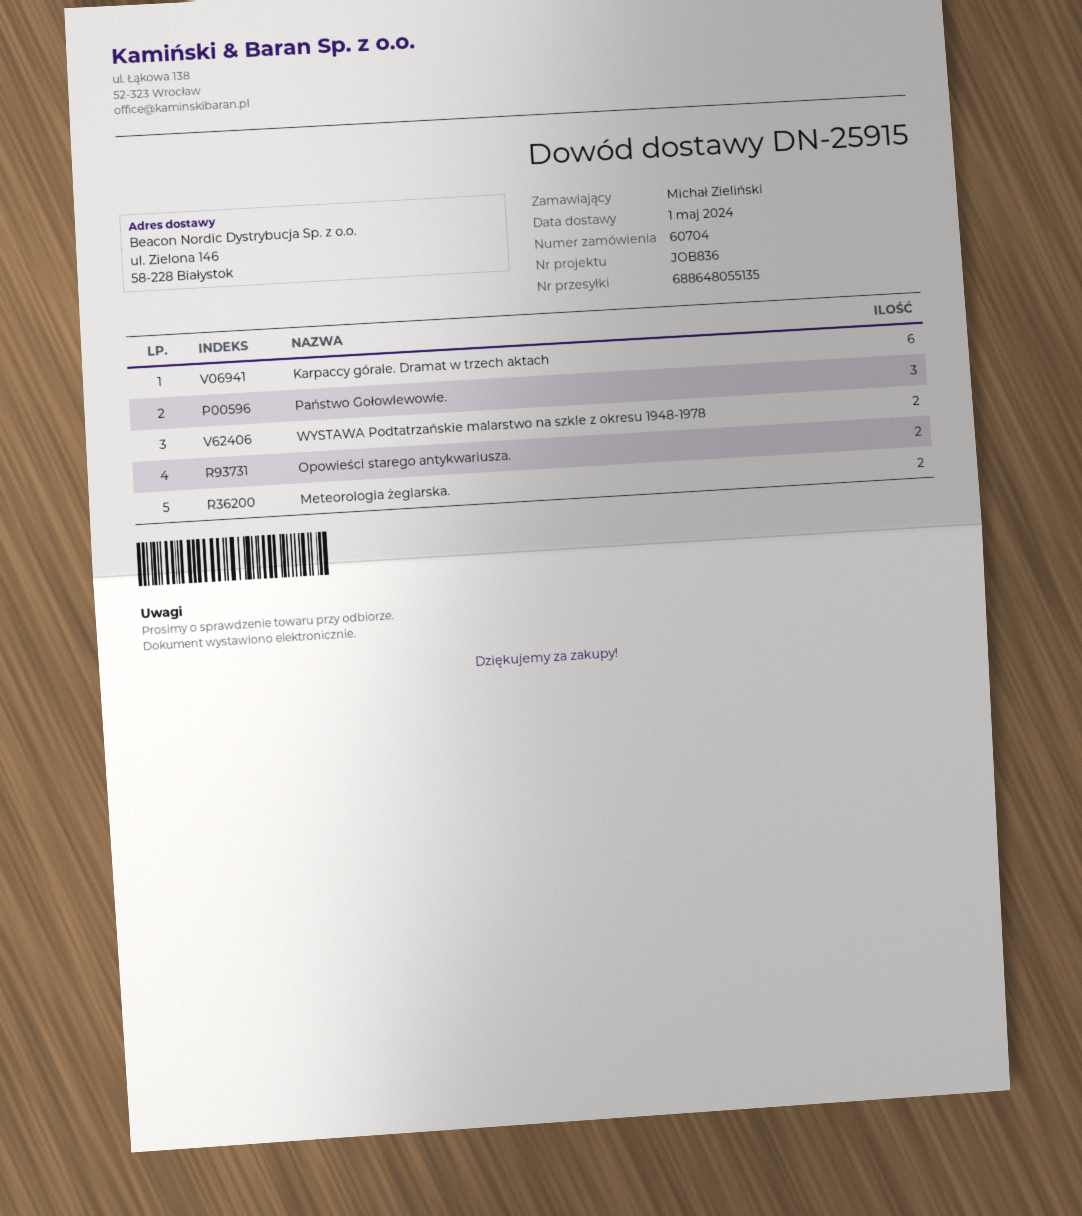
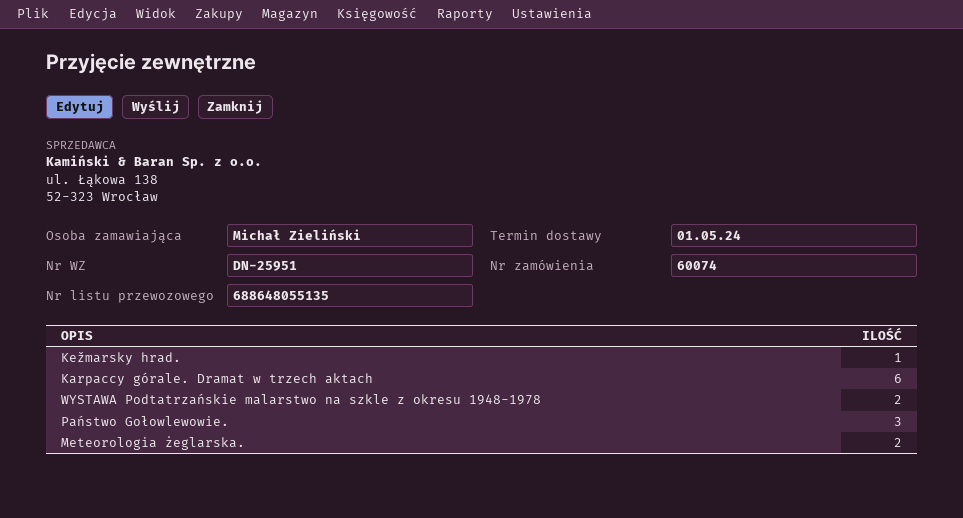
order number: 60704 -> 60074
delivery note number: DN-25915 -> DN-25951
Opowieści starego antykwariusza.: 2 -> none
Kežmarsky hrad.: none -> 1

